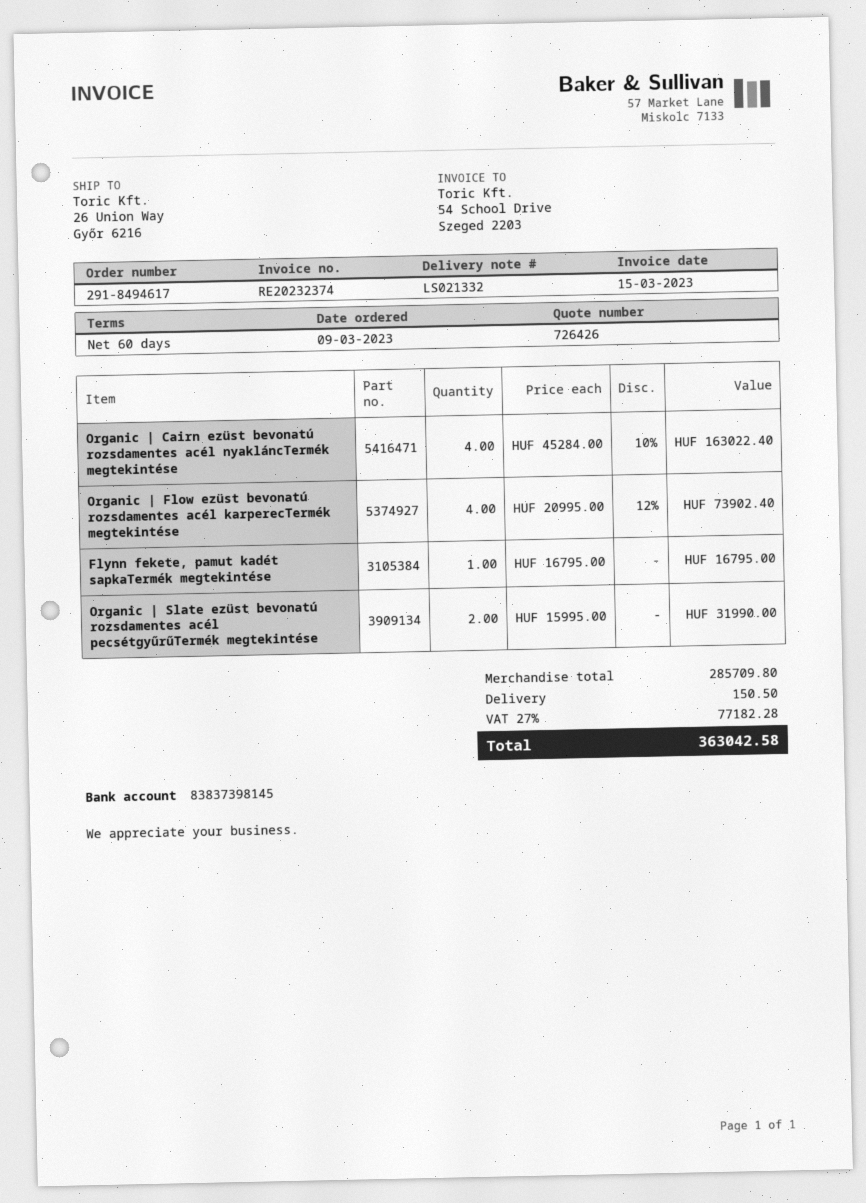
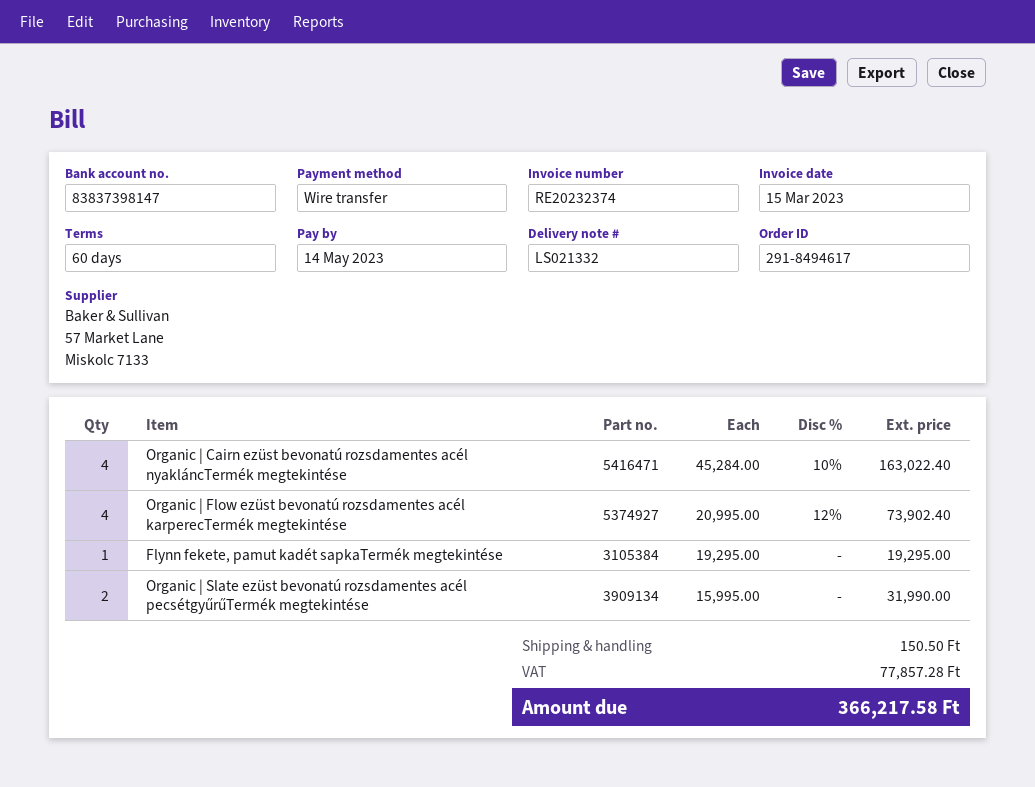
bank account: 83837398145 -> 83837398147
Flynn fekete, pamut kadét sapkaTermék megtekintése: 1 x 16795.00 = 16795.00 -> 1 x 19295.00 = 19295.00
tax: 77182.28 -> 77857.28
total: 363042.58 -> 366217.58

